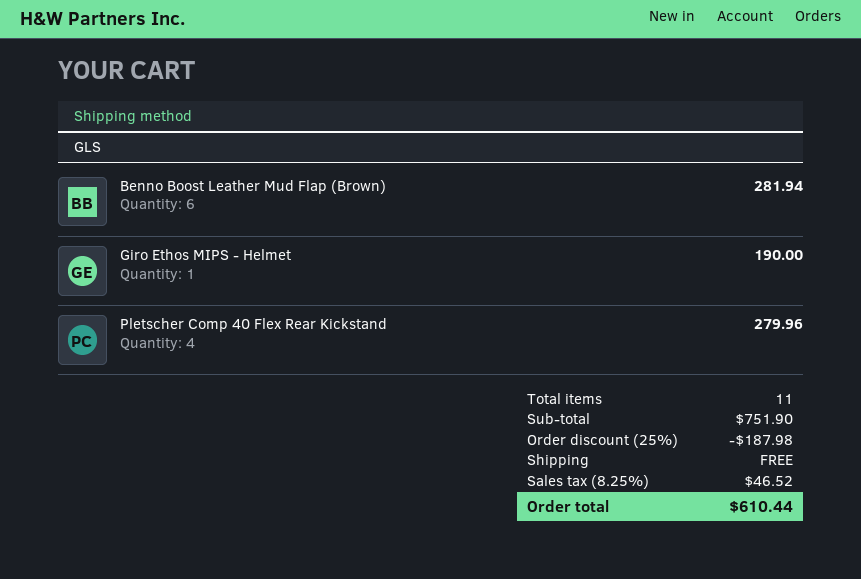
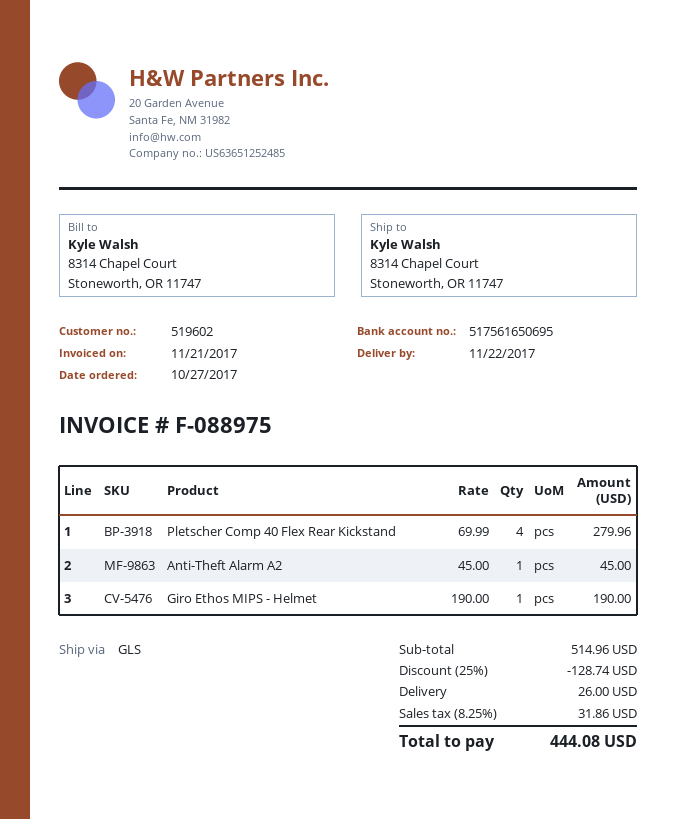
Benno Boost Leather Mud Flap (Brown): 6 for 281.94 -> none
Anti-Theft Alarm A2: none -> 1 for 45.00
subtotal: 751.90 -> 514.96
discount: 25% = 187.98 -> 25% = 128.74
shipping: 0.00 -> 26.00
tax: 8.25% = 46.52 -> 8.25% = 31.86
total: 610.44 -> 444.08

